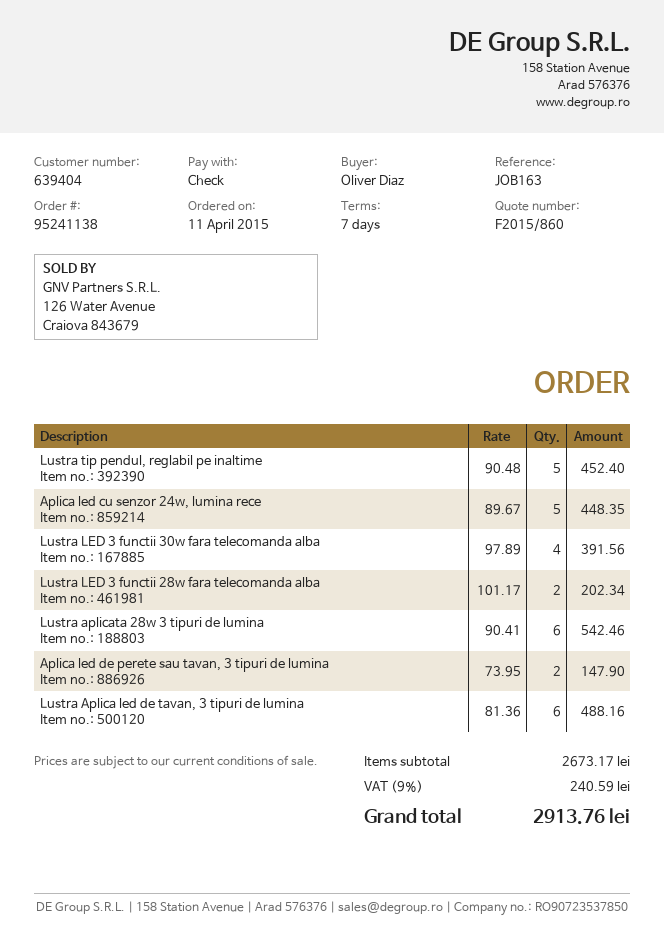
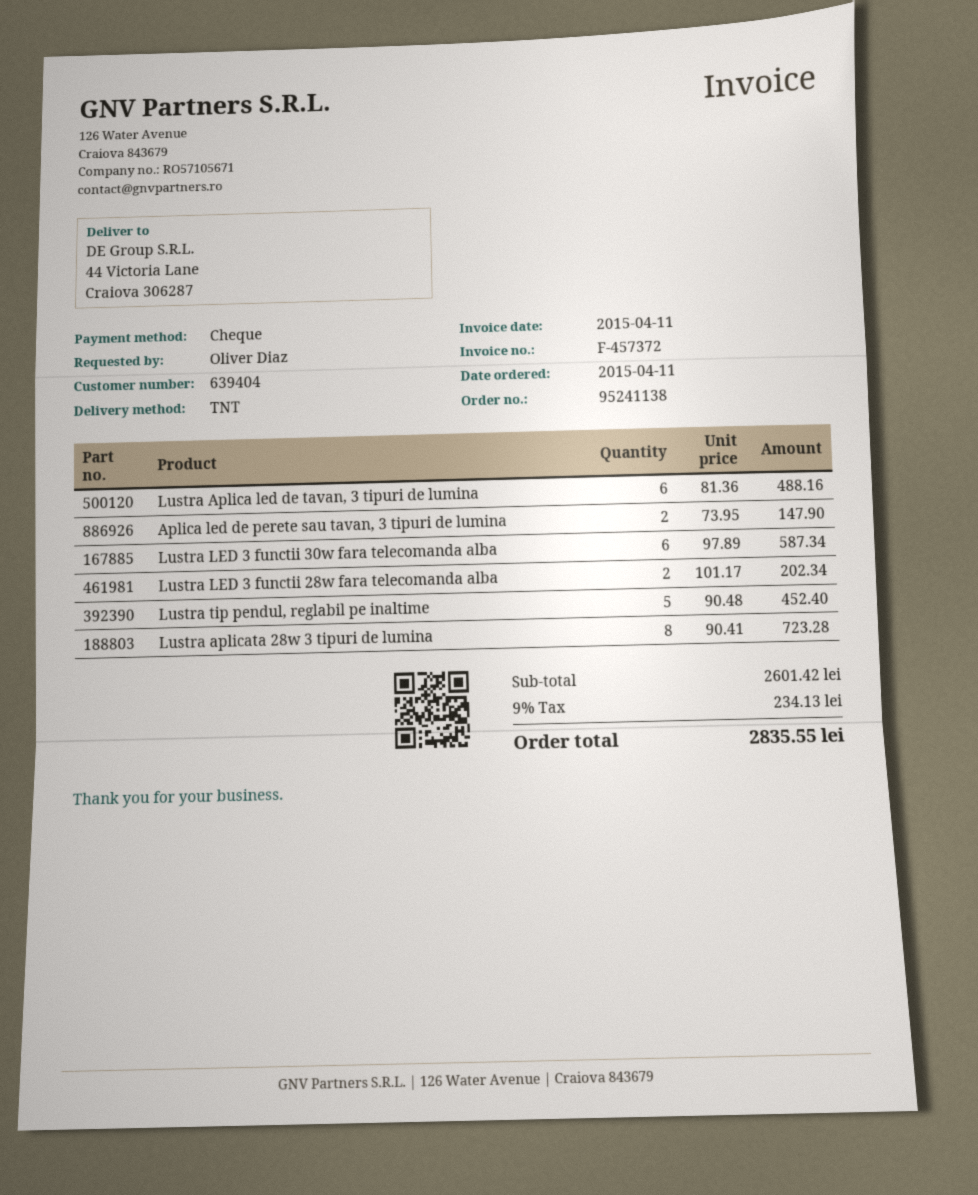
Aplica led cu senzor 24w, lumina rece: 5 x 89.67 = 448.35 -> none
Lustra LED 3 functii 30w fara telecomanda alba: 4 x 97.89 = 391.56 -> 6 x 97.89 = 587.34
Lustra aplicata 28w 3 tipuri de lumina: 6 x 90.41 = 542.46 -> 8 x 90.41 = 723.28
subtotal: 2673.17 -> 2601.42
tax: 9% = 240.59 -> 9% = 234.13
total: 2913.76 -> 2835.55

